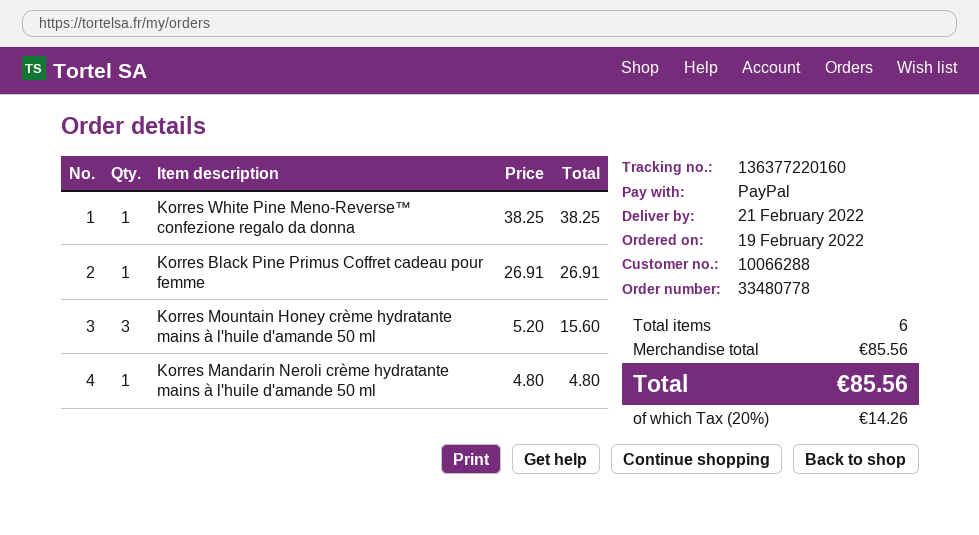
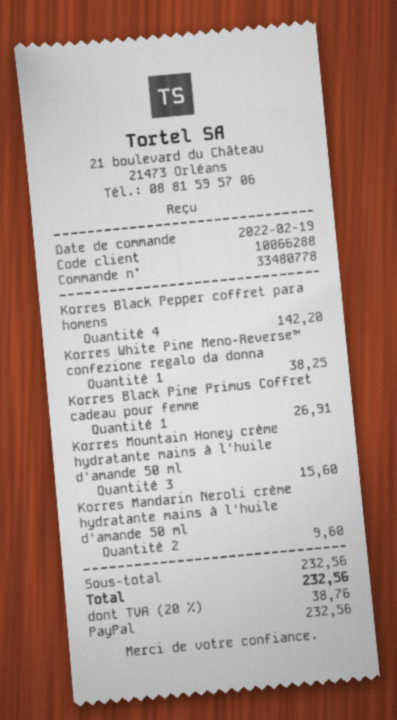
Korres Mandarin Neroli crème hydratante mains à l'huile d'amande 50 ml: 1 for 4.80 -> 2 for 9.60
Korres Black Pepper coffret para homens: none -> 4 for 142.20
subtotal: 85.56 -> 232.56
tax: 20% = 14.26 -> 20% = 38.76
total: 85.56 -> 232.56

